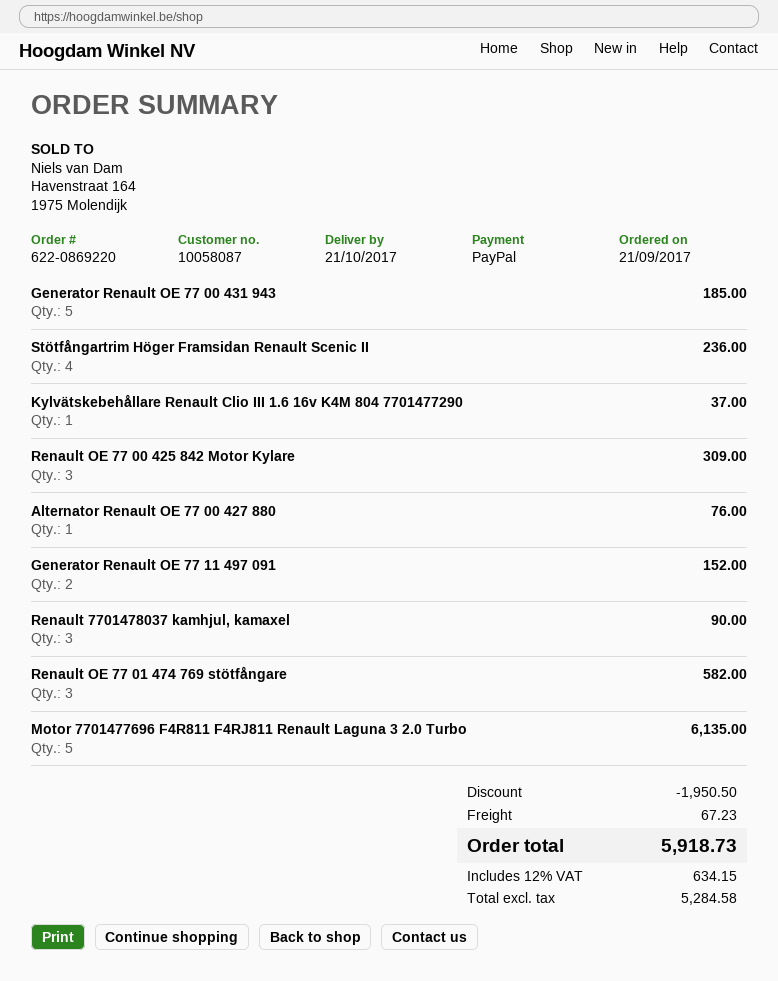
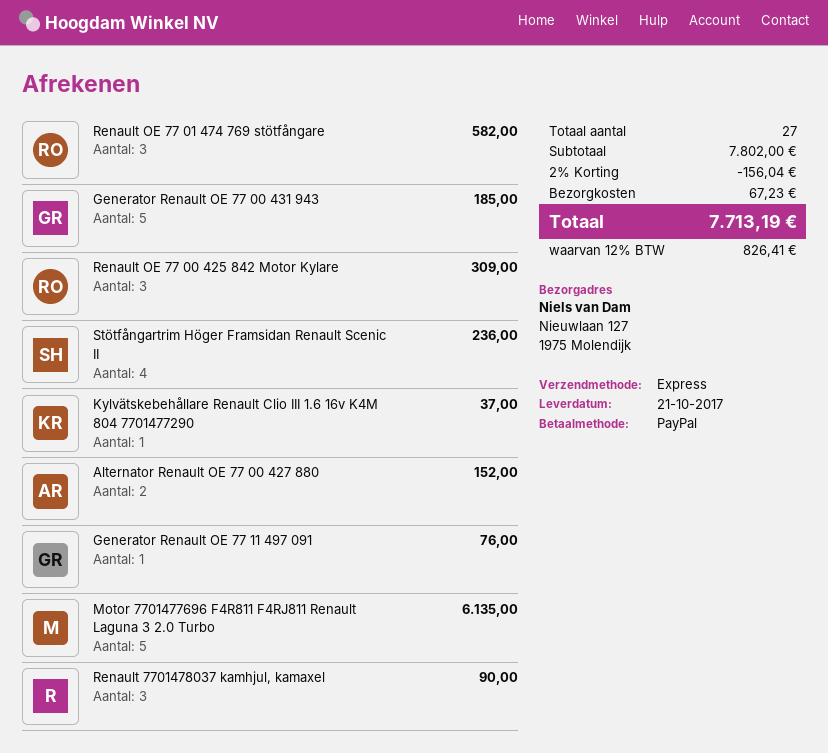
Alternator Renault OE 77 00 427 880: 1 for 76.00 -> 2 for 152.00
Generator Renault OE 77 11 497 091: 2 for 152.00 -> 1 for 76.00
discount: 1950.50 -> 156.04
tax: 12% = 634.15 -> 12% = 826.41
total: 5918.73 -> 7713.19

